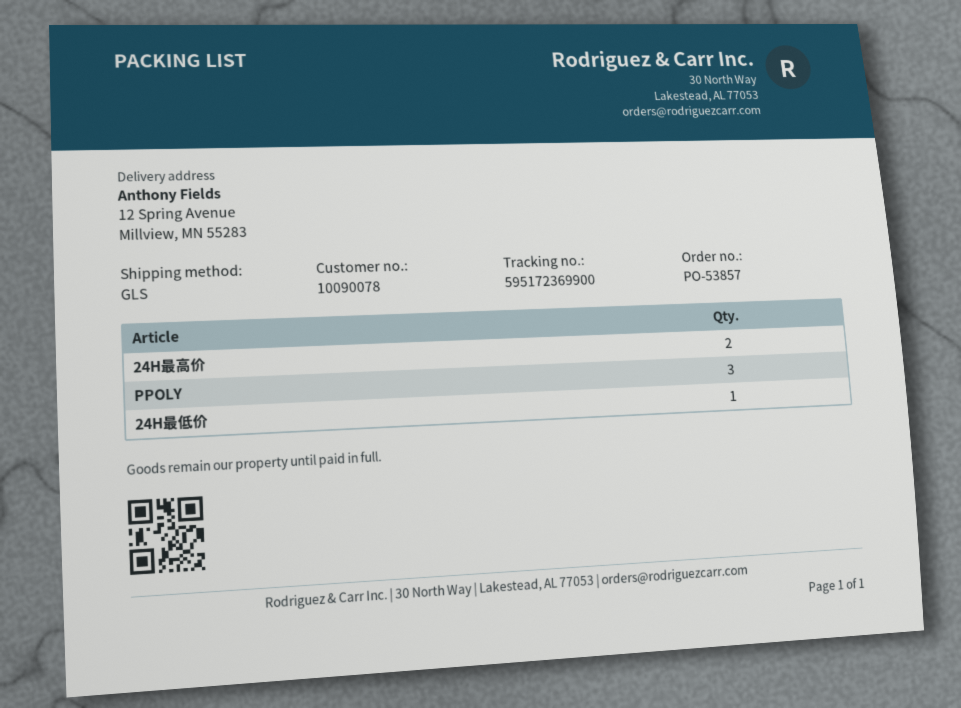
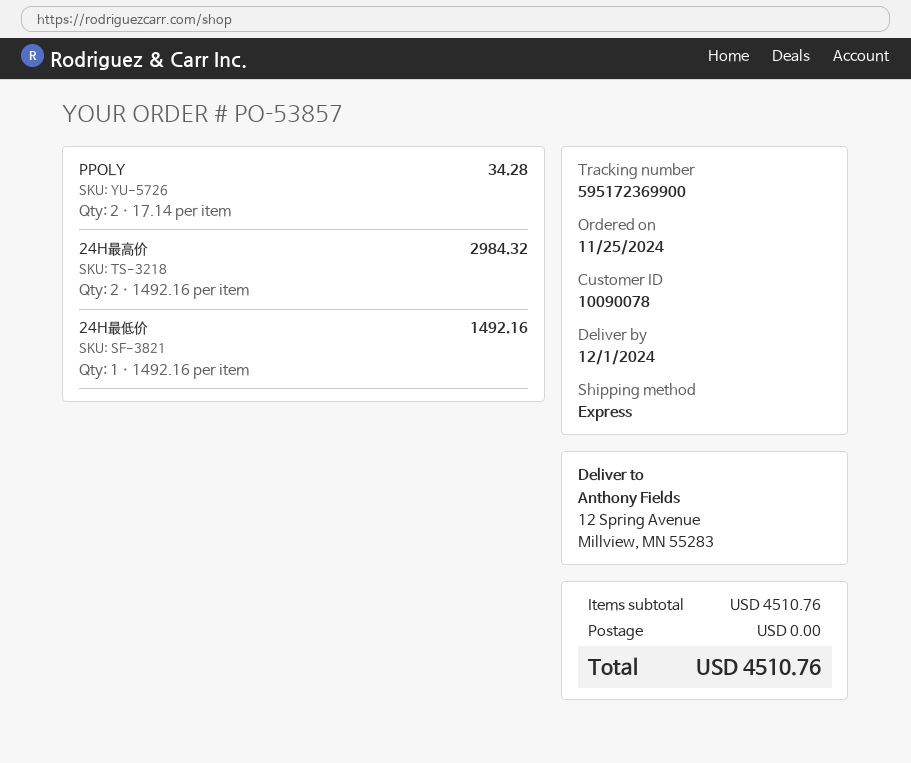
shipping method: GLS -> express
PPOLY: 3 -> 2

